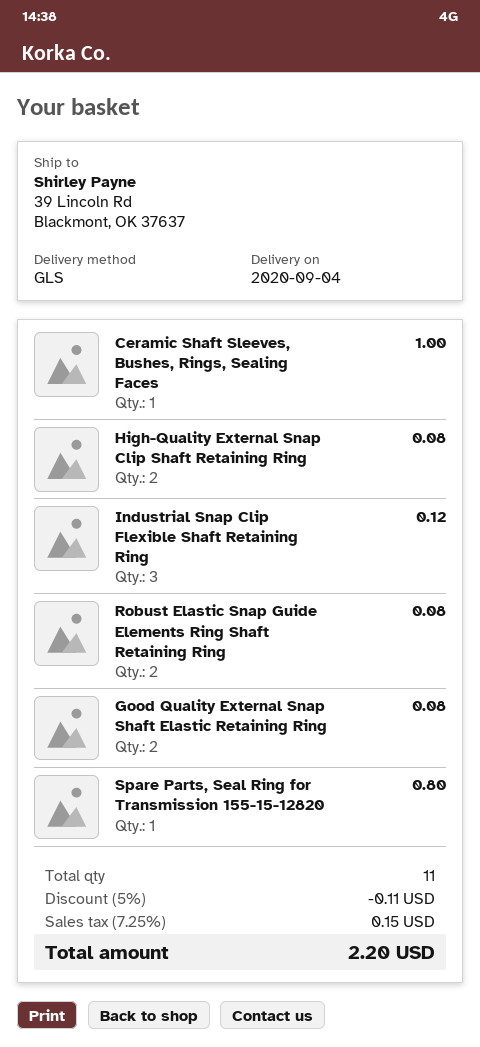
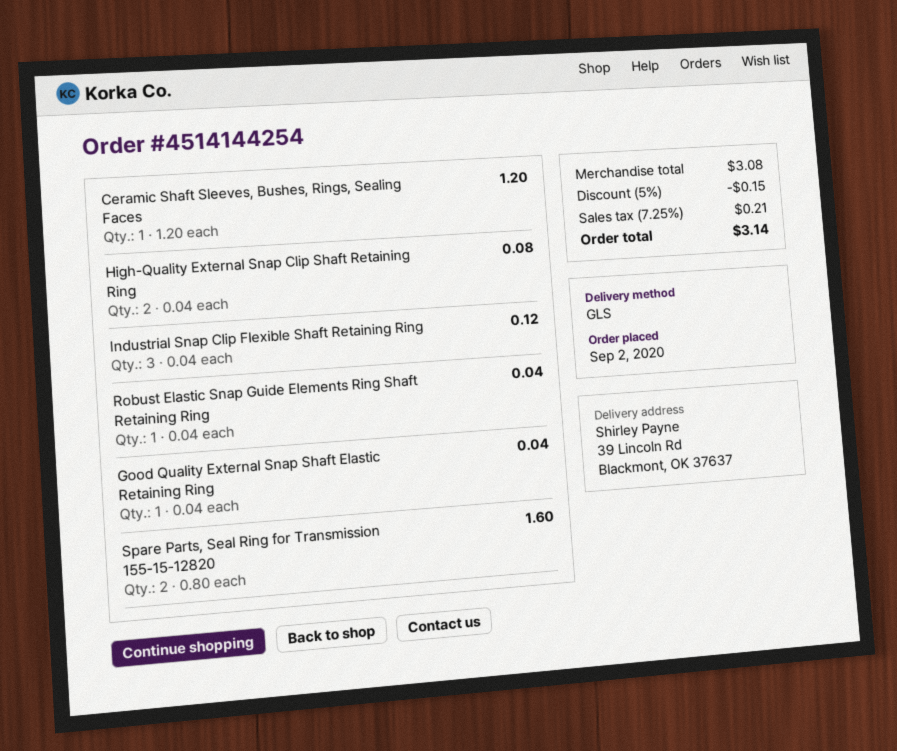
Ceramic Shaft Sleeves, Bushes, Rings, Sealing Faces: 1 for 1.00 -> 1 for 1.20
Robust Elastic Snap Guide Elements Ring Shaft Retaining Ring: 2 for 0.08 -> 1 for 0.04
Good Quality External Snap Shaft Elastic Retaining Ring: 2 for 0.08 -> 1 for 0.04
Spare Parts, Seal Ring for Transmission 155-15-12820: 1 for 0.80 -> 2 for 1.60
discount: 5% = 0.11 -> 5% = 0.15
tax: 7.25% = 0.15 -> 7.25% = 0.21
total: 2.20 -> 3.14

